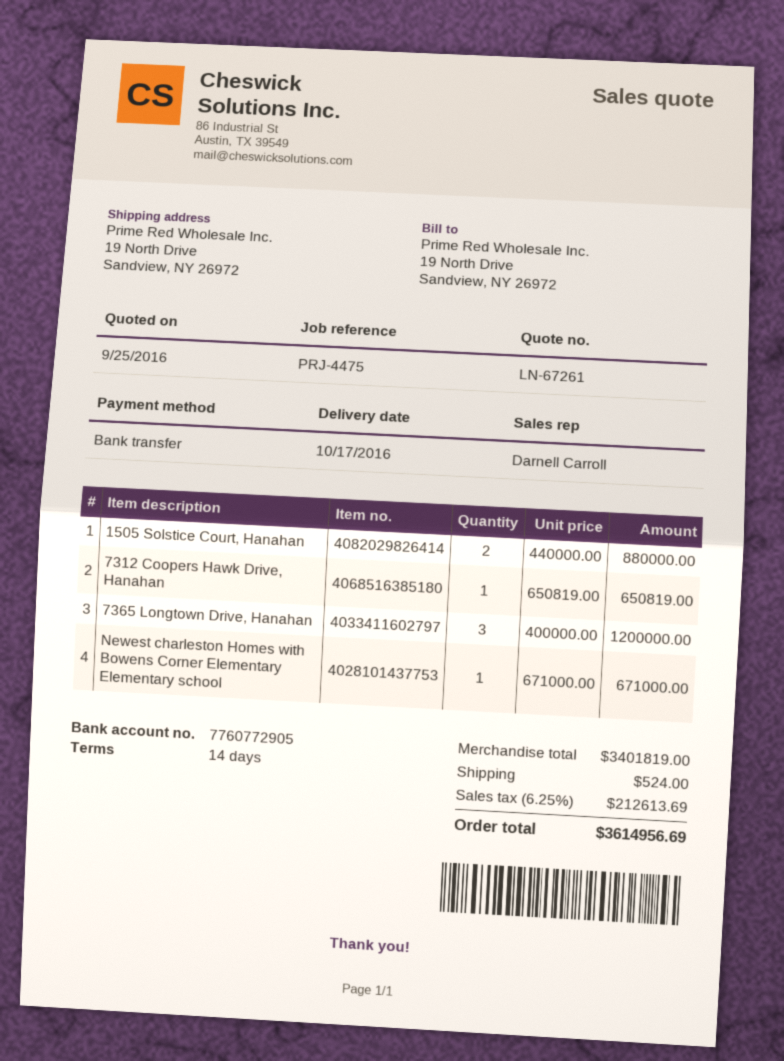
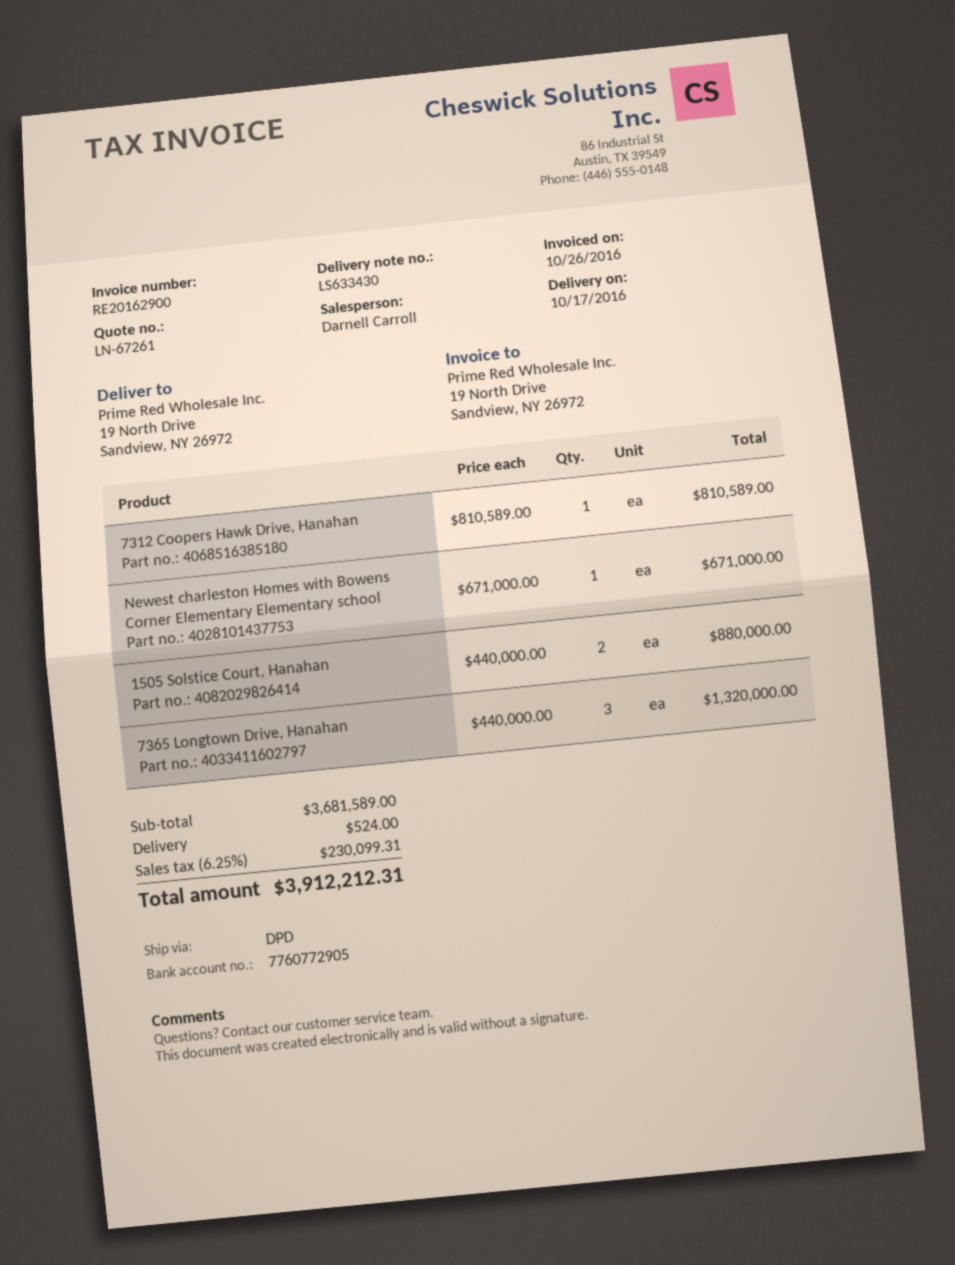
7312 Coopers Hawk Drive, Hanahan: 1 x 650819.00 = 650819.00 -> 1 x 810589.00 = 810589.00
7365 Longtown Drive, Hanahan: 3 x 400000.00 = 1200000.00 -> 3 x 440000.00 = 1320000.00
subtotal: 3401819.00 -> 3681589.00
tax: 6.25% = 212613.69 -> 6.25% = 230099.31
total: 3614956.69 -> 3912212.31

